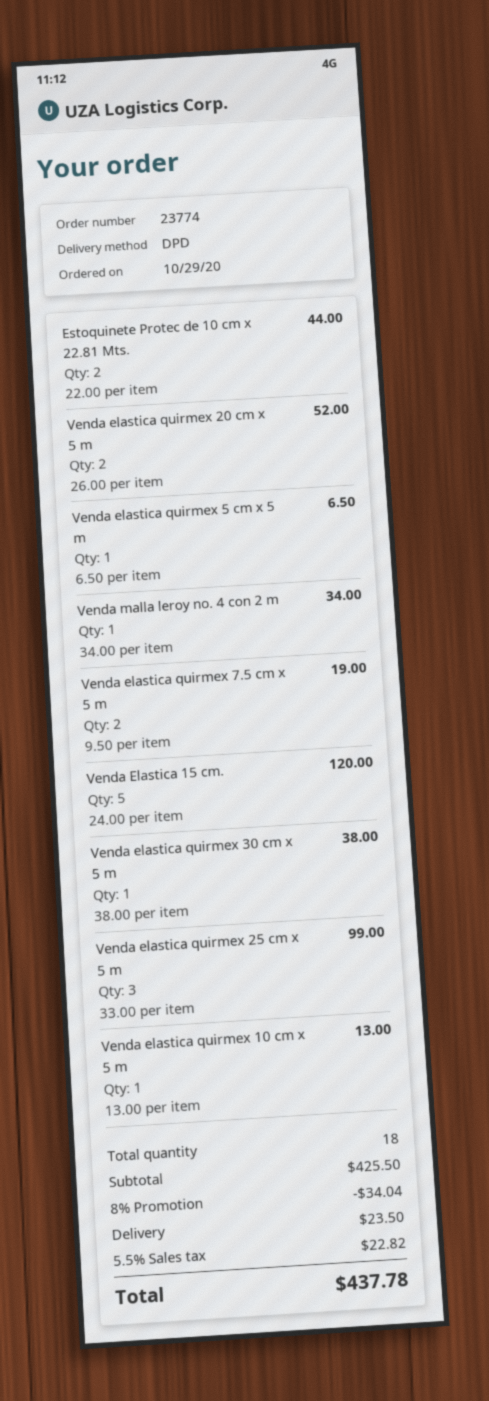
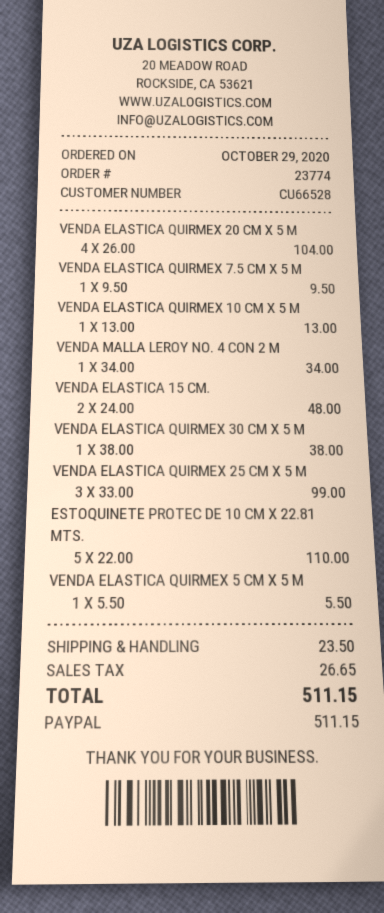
Estoquinete Protec de 10 cm x 22.81 Mts.: 2 x 22.00 = 44.00 -> 5 x 22.00 = 110.00
Venda elastica quirmex 20 cm x 5 m: 2 x 26.00 = 52.00 -> 4 x 26.00 = 104.00
Venda elastica quirmex 5 cm x 5 m: 1 x 6.50 = 6.50 -> 1 x 5.50 = 5.50
Venda elastica quirmex 7.5 cm x 5 m: 2 x 9.50 = 19.00 -> 1 x 9.50 = 9.50
Venda Elastica 15 cm.: 5 x 24.00 = 120.00 -> 2 x 24.00 = 48.00
discount: 8% = 34.04 -> none
tax: 22.82 -> 26.65
total: 437.78 -> 511.15

